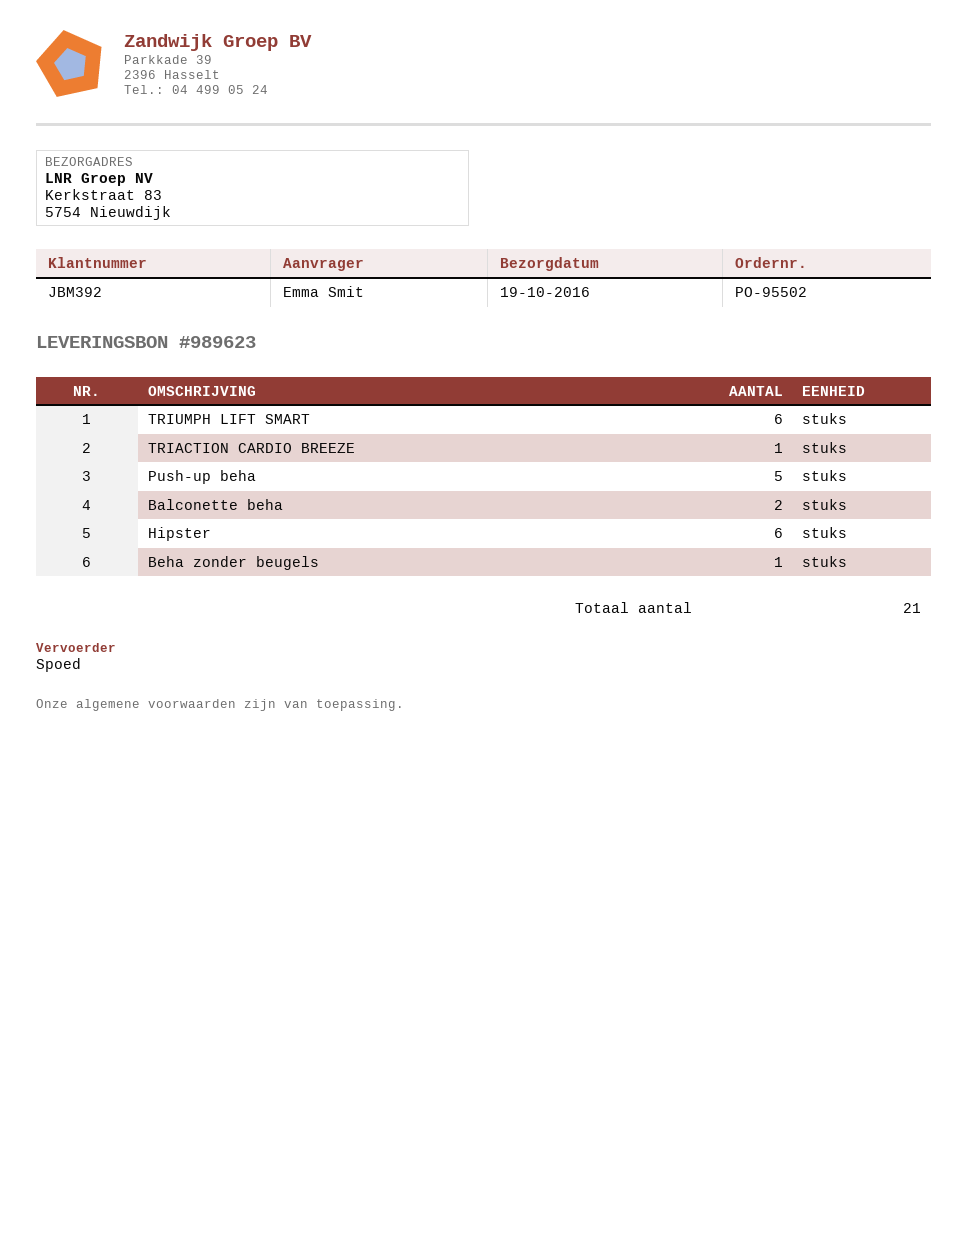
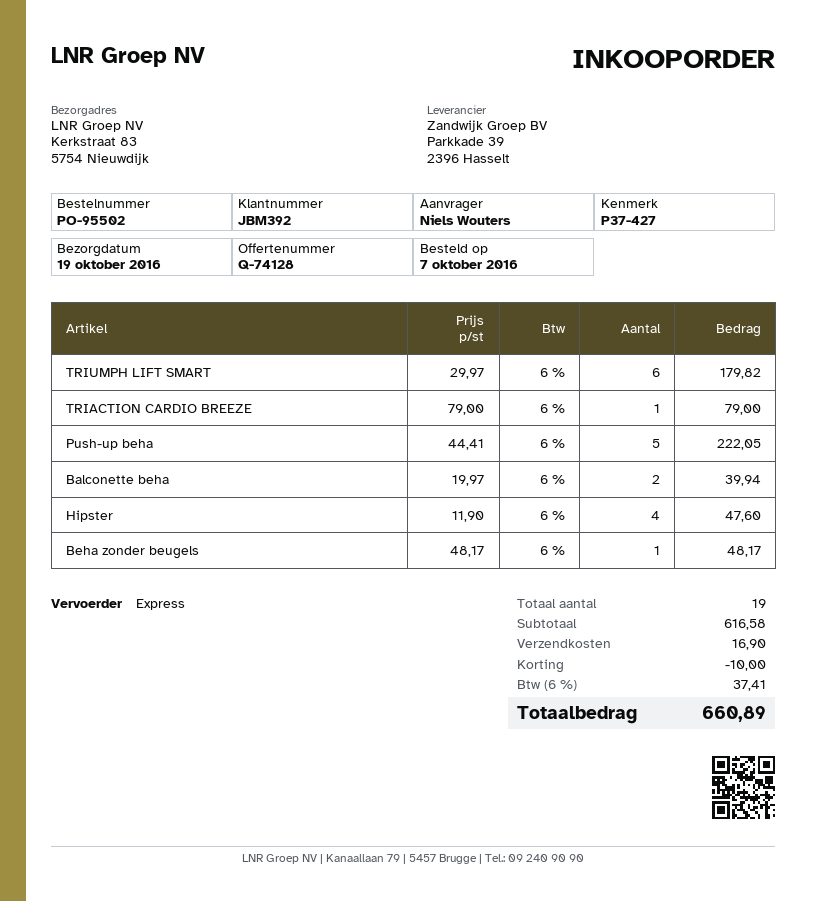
ordered by: Emma Smit -> Niels Wouters
Hipster: 6 -> 4
total quantity: 21 -> 19

